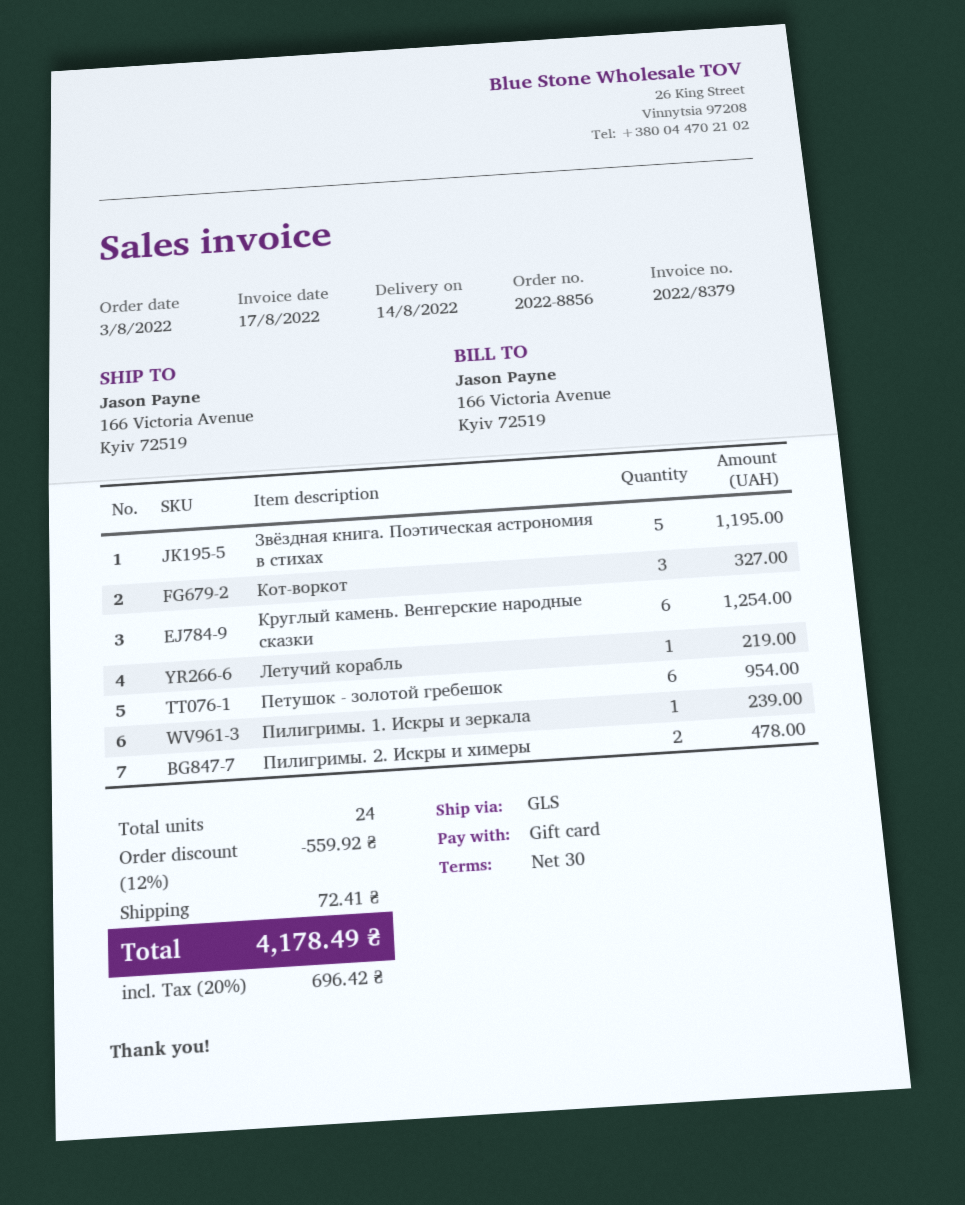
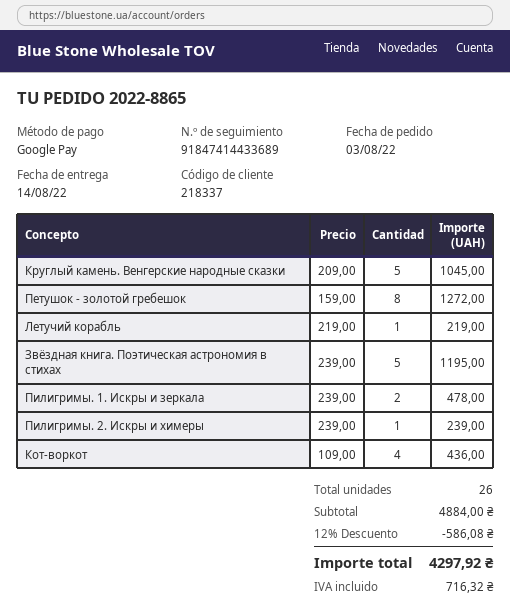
order number: 2022-8856 -> 2022-8865
payment method: gift card -> Google Pay
Кот-воркот: 3 for 327.00 -> 4 for 436.00
Круглый камень. Венгерские народные сказки: 6 for 1254.00 -> 5 for 1045.00
Петушок - золотой гребешок: 6 for 954.00 -> 8 for 1272.00
Пилигримы. 1. Искры и зеркала: 1 for 239.00 -> 2 for 478.00
Пилигримы. 2. Искры и химеры: 2 for 478.00 -> 1 for 239.00
total quantity: 24 -> 26
discount: 12% = 559.92 -> 12% = 586.08
shipping: 72.41 -> none
tax: 696.42 -> 716.32
total: 4178.49 -> 4297.92

